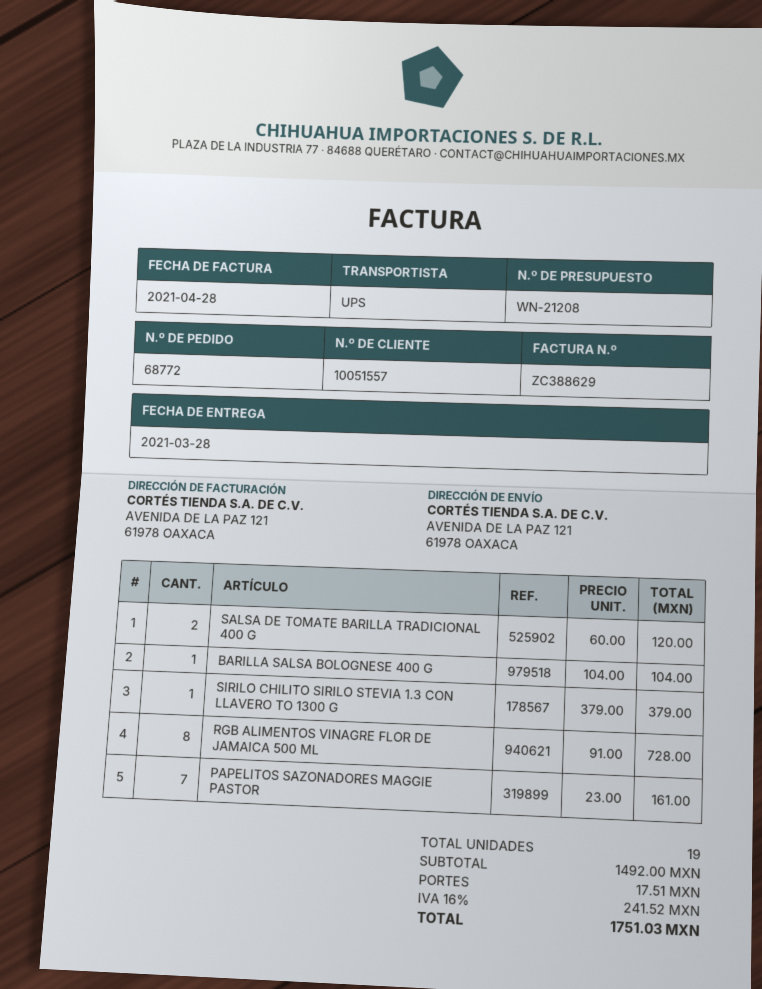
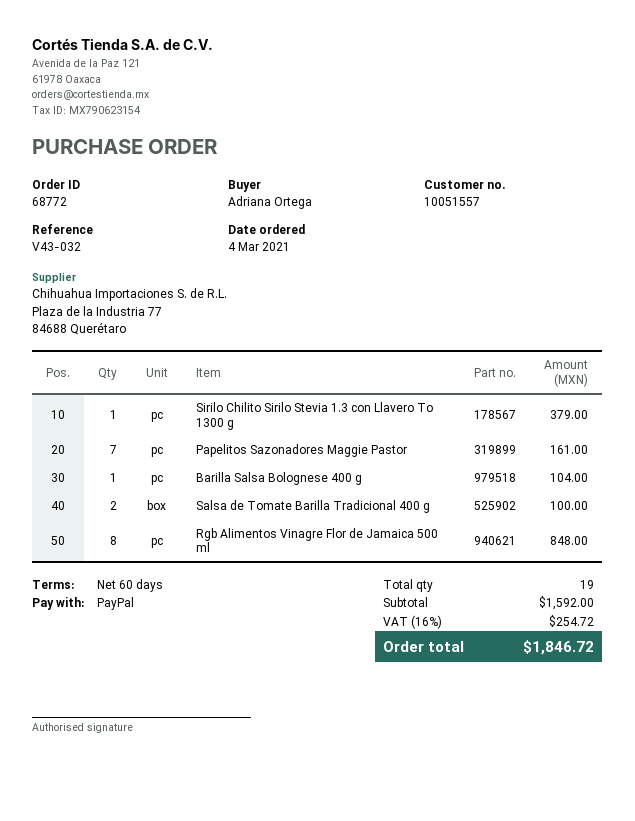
SALSA DE TOMATE BARILLA TRADICIONAL 400 G: 2 for 120.00 -> 2 for 100.00
RGB ALIMENTOS VINAGRE FLOR DE JAMAICA 500 ML: 8 for 728.00 -> 8 for 848.00
subtotal: 1492.00 -> 1592.00
shipping: 17.51 -> none
tax: 16% = 241.52 -> 16% = 254.72
total: 1751.03 -> 1846.72

